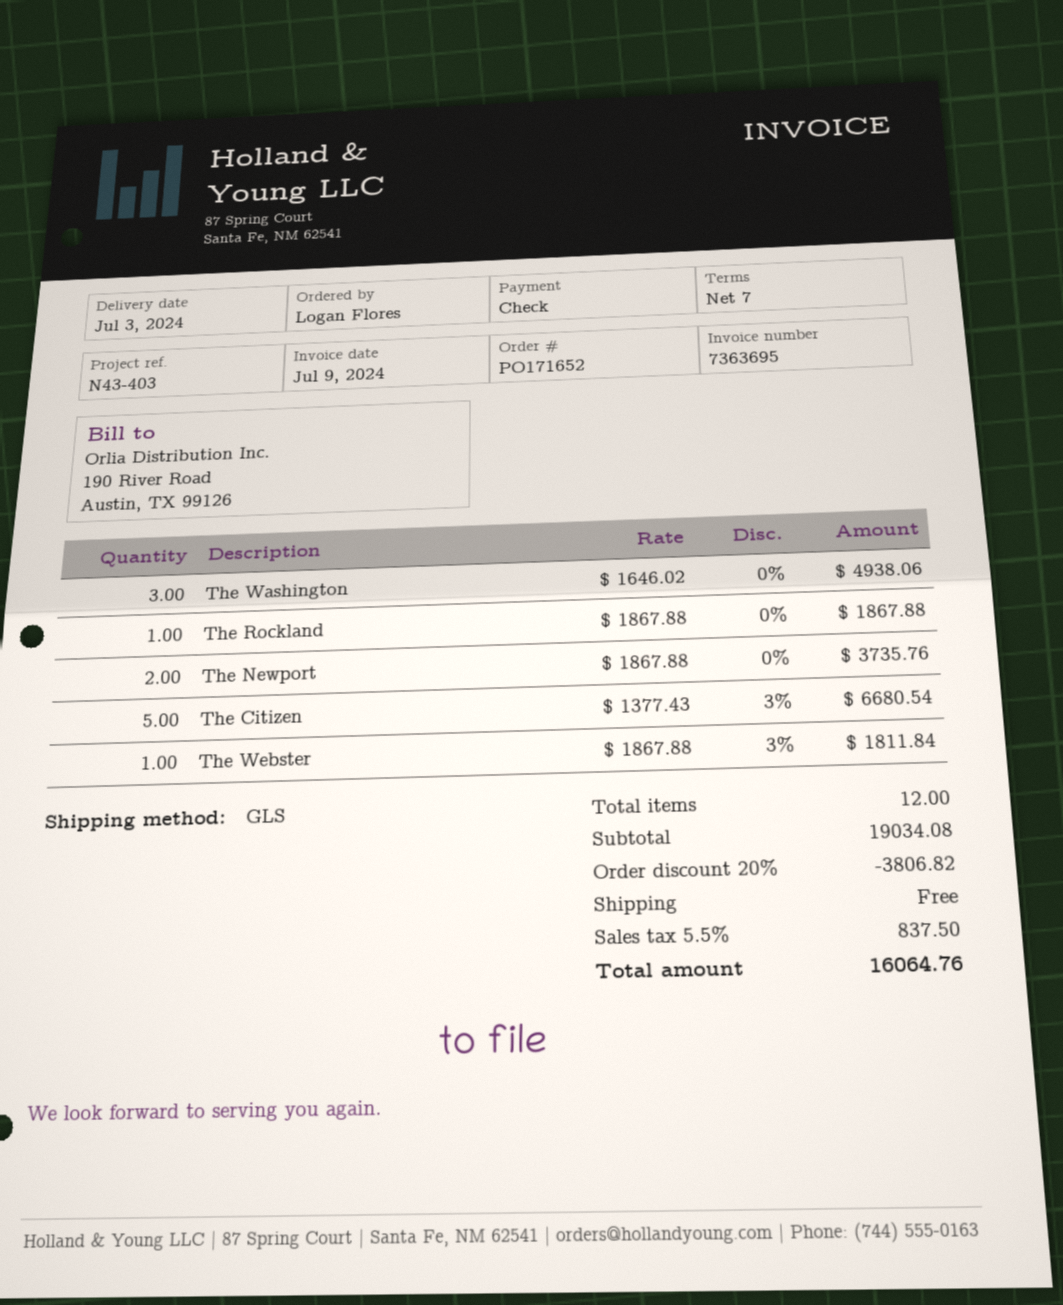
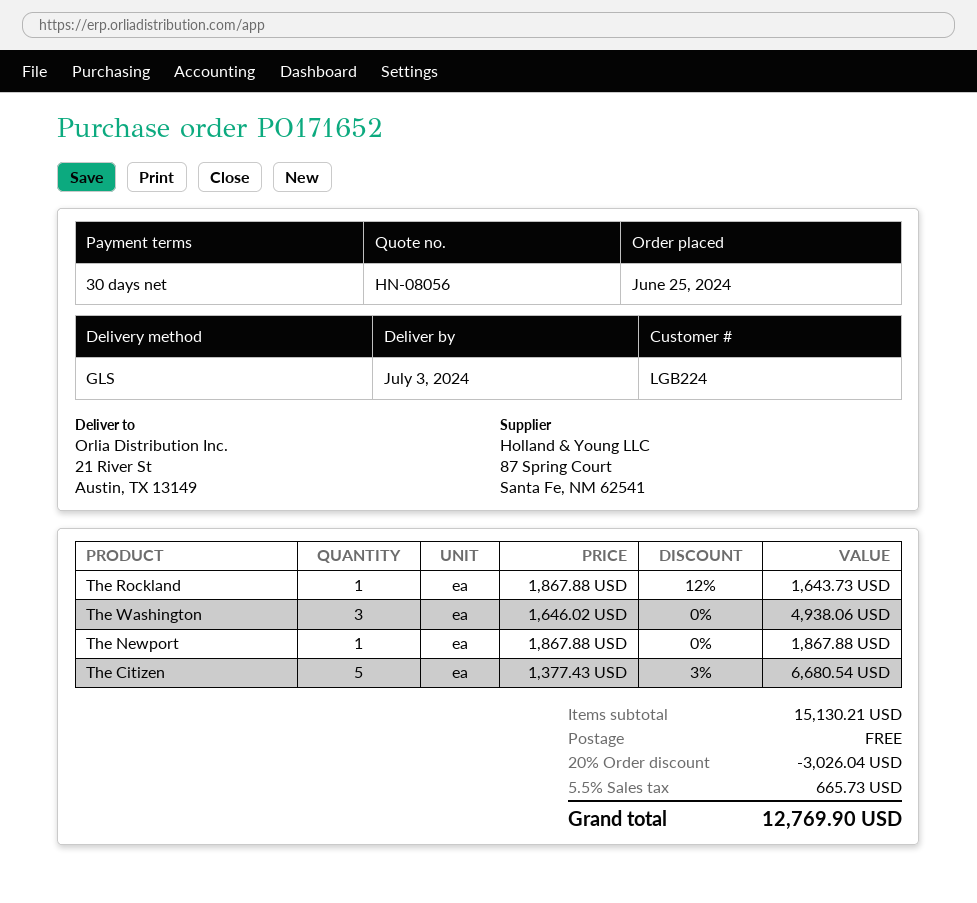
payment terms: 7 days -> 30 days
The Rockland: 1 x 1867.88 = 1867.88 -> 1 x 1867.88 - 12% = 1643.73
The Newport: 2 x 1867.88 = 3735.76 -> 1 x 1867.88 = 1867.88
The Webster: 1 x 1867.88 - 3% = 1811.84 -> none
subtotal: 19034.08 -> 15130.21
discount: 20% = 3806.82 -> 20% = 3026.04
tax: 5.5% = 837.50 -> 5.5% = 665.73
total: 16064.76 -> 12769.90

